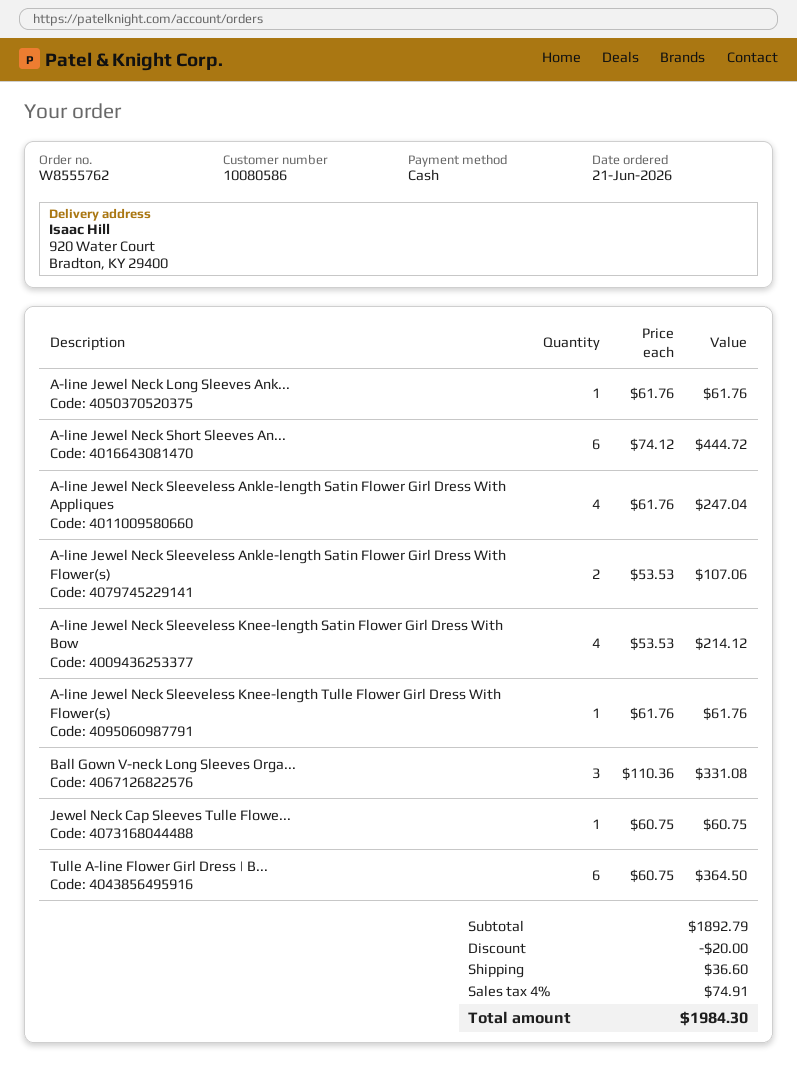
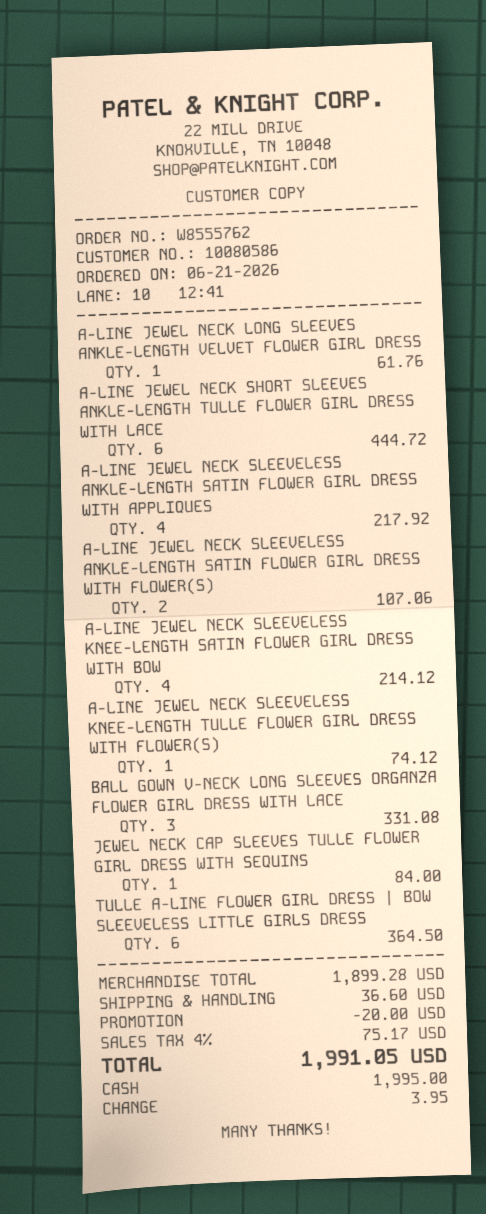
A-line Jewel Neck Sleeveless Ankle-length Satin Flower Girl Dress With Appliques: 4 for 247.04 -> 4 for 217.92
A-line Jewel Neck Sleeveless Knee-length Tulle Flower Girl Dress With Flower(s): 1 for 61.76 -> 1 for 74.12
Jewel Neck Cap Sleeves Tulle Flowe...: 1 for 60.75 -> 1 for 84.00
subtotal: 1892.79 -> 1899.28
tax: 4% = 74.91 -> 4% = 75.17
total: 1984.30 -> 1991.05

